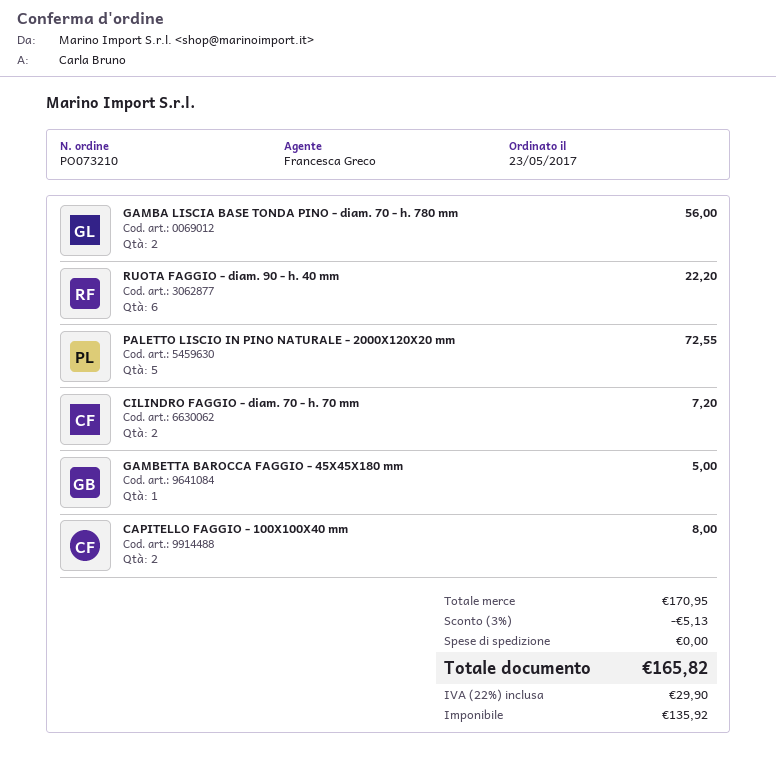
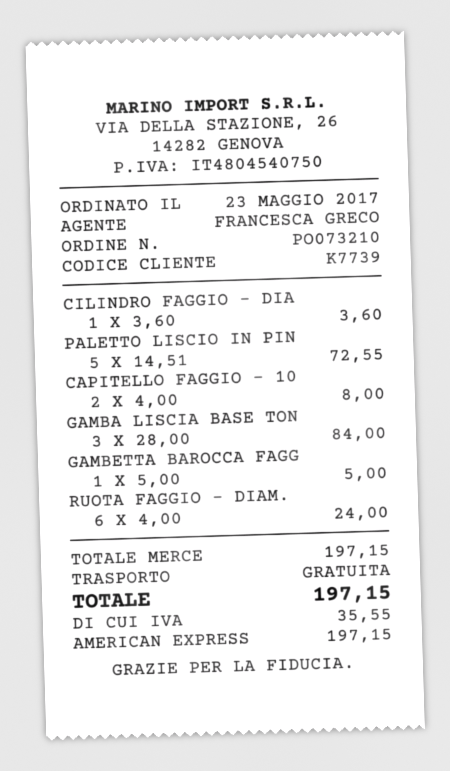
GAMBA LISCIA BASE TONDA PINO - diam. 70 - h. 780 mm: 2 for 56.00 -> 3 for 84.00
RUOTA FAGGIO - diam. 90 - h. 40 mm: 6 for 22.20 -> 6 for 24.00
CILINDRO FAGGIO - diam. 70 - h. 70 mm: 2 for 7.20 -> 1 for 3.60
subtotal: 170.95 -> 197.15
discount: 3% = 5.13 -> none
tax: 29.90 -> 35.55
total: 165.82 -> 197.15

